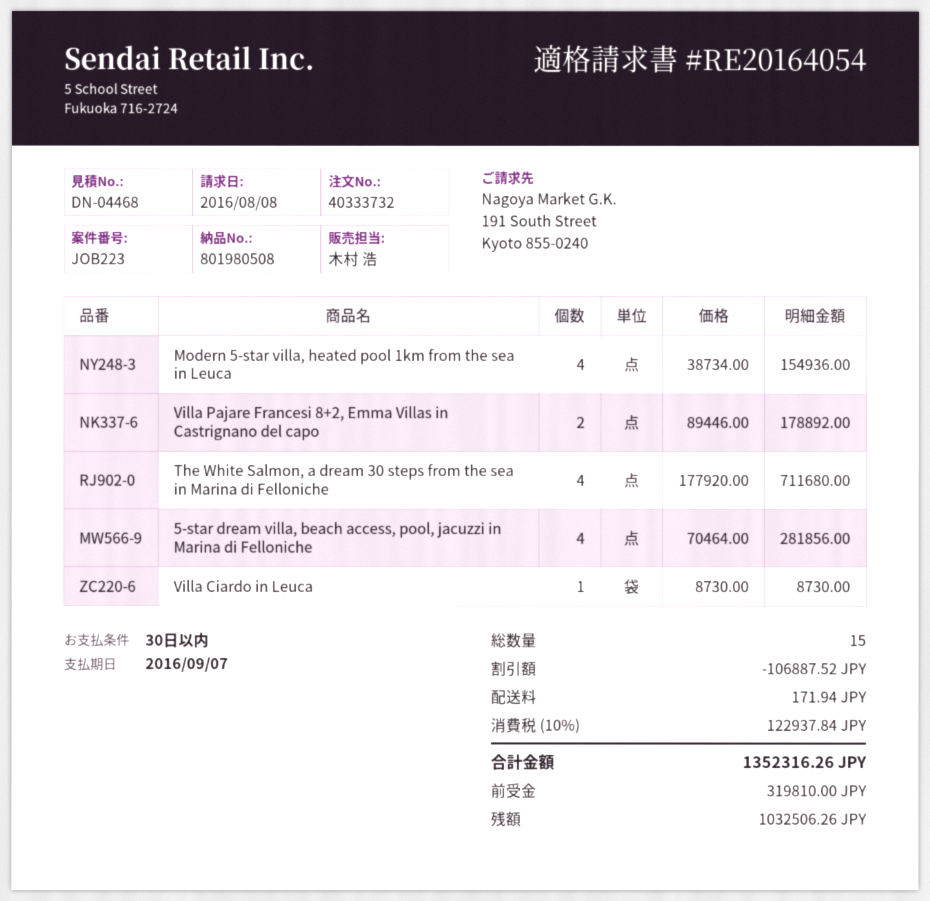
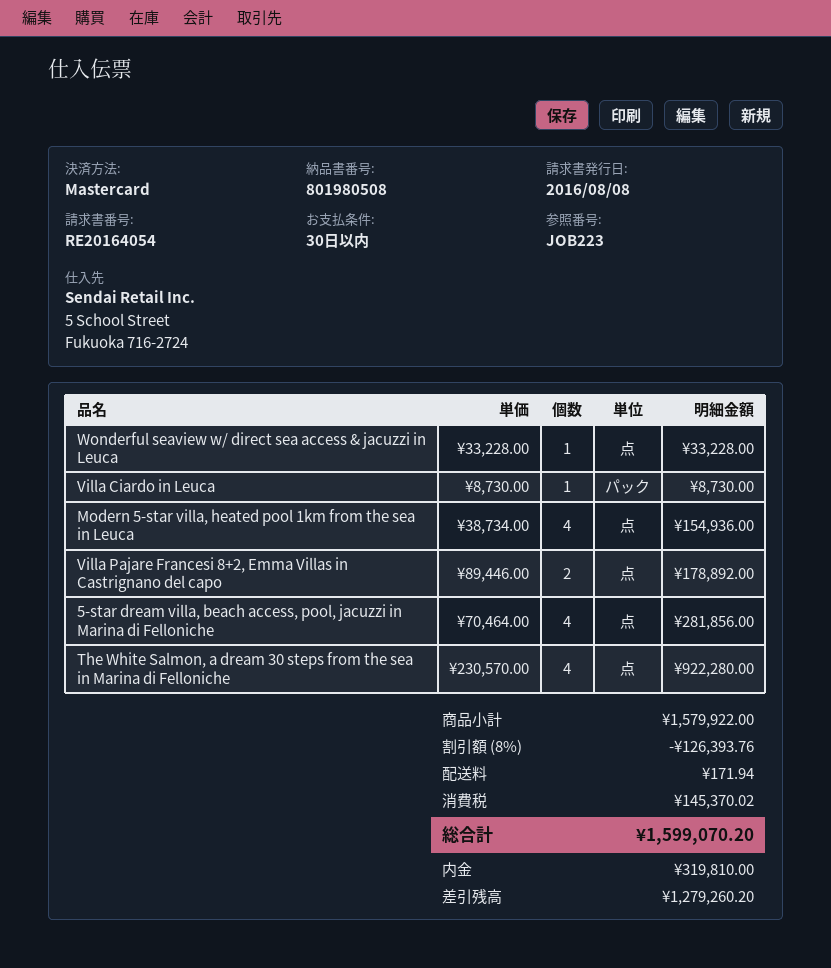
The White Salmon, a dream 30 steps from the sea in Marina di Felloniche: 4 x 177920.00 = 711680.00 -> 4 x 230570.00 = 922280.00
Wonderful seaview w/ direct sea access & jacuzzi in Leuca: none -> 1 x 33228.00 = 33228.00
discount: 106887.52 -> 126393.76
tax: 122937.84 -> 145370.02
total: 1352316.26 -> 1599070.20
balance: 1032506.26 -> 1279260.20

